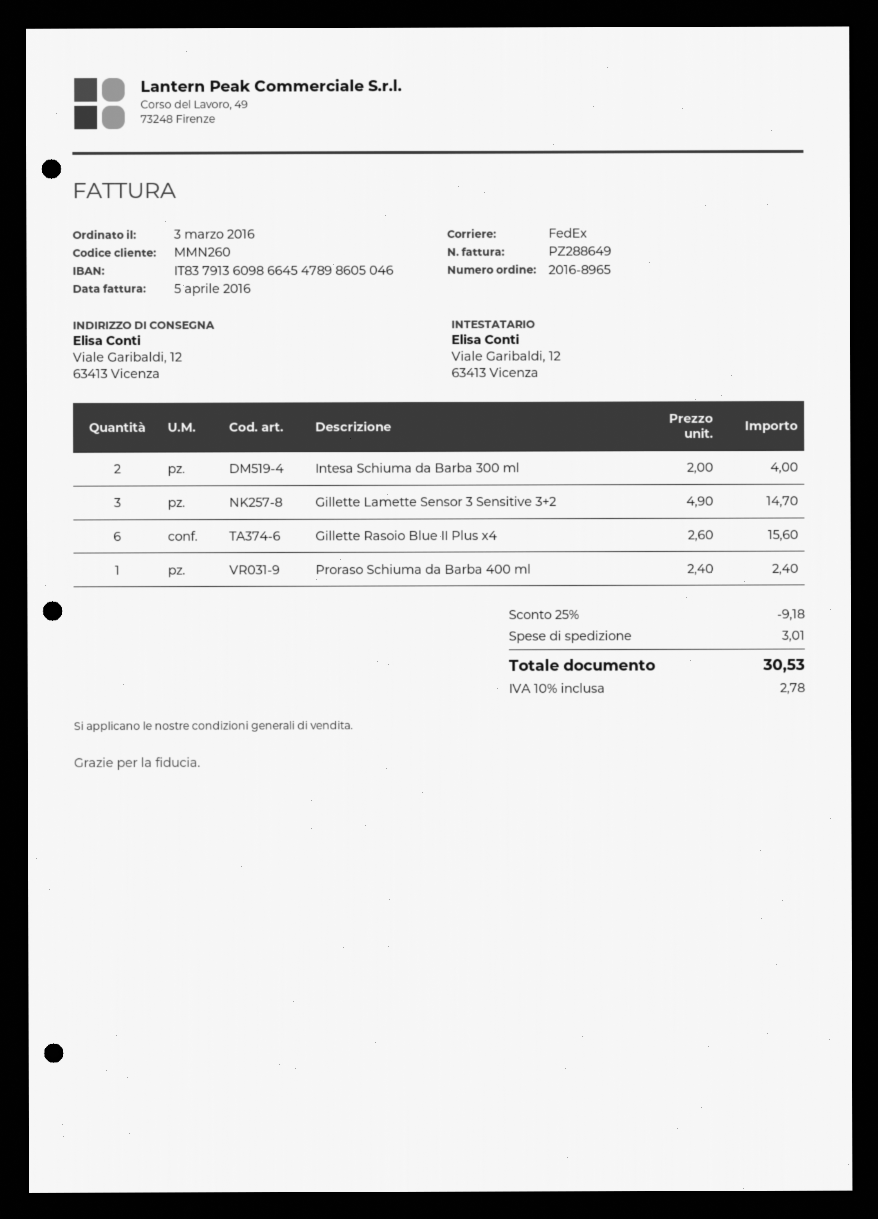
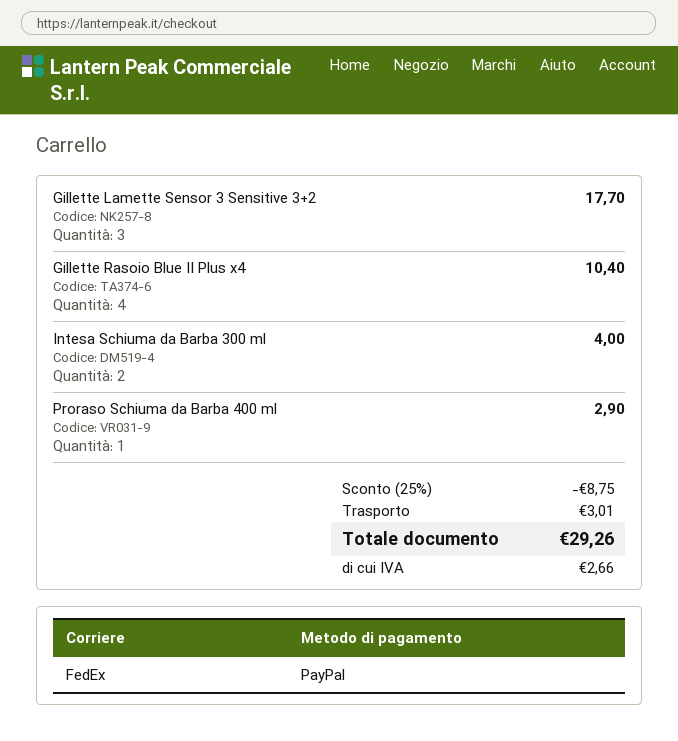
Gillette Lamette Sensor 3 Sensitive 3+2: 3 for 14.70 -> 3 for 17.70
Gillette Rasoio Blue II Plus x4: 6 for 15.60 -> 4 for 10.40
Proraso Schiuma da Barba 400 ml: 1 for 2.40 -> 1 for 2.90
discount: 25% = 9.18 -> 25% = 8.75
tax: 2.78 -> 2.66
total: 30.53 -> 29.26

